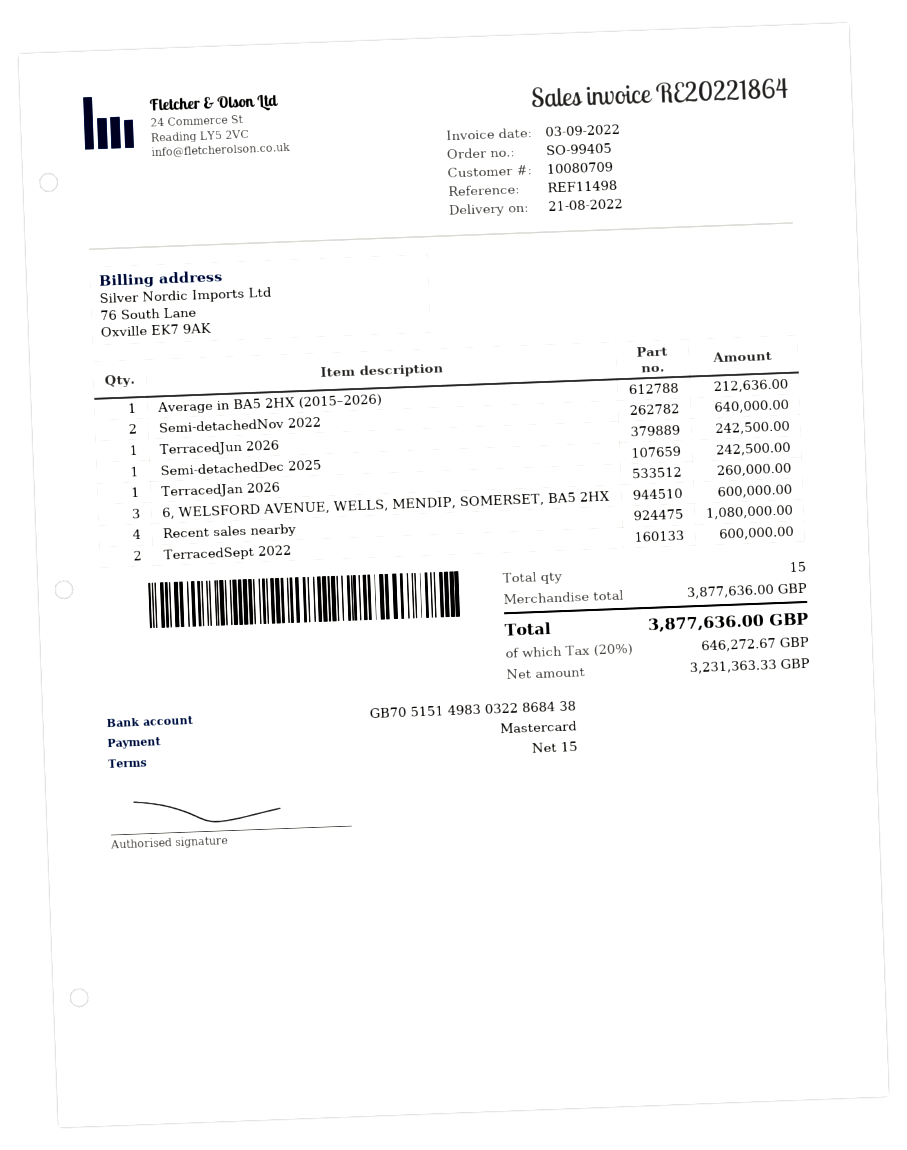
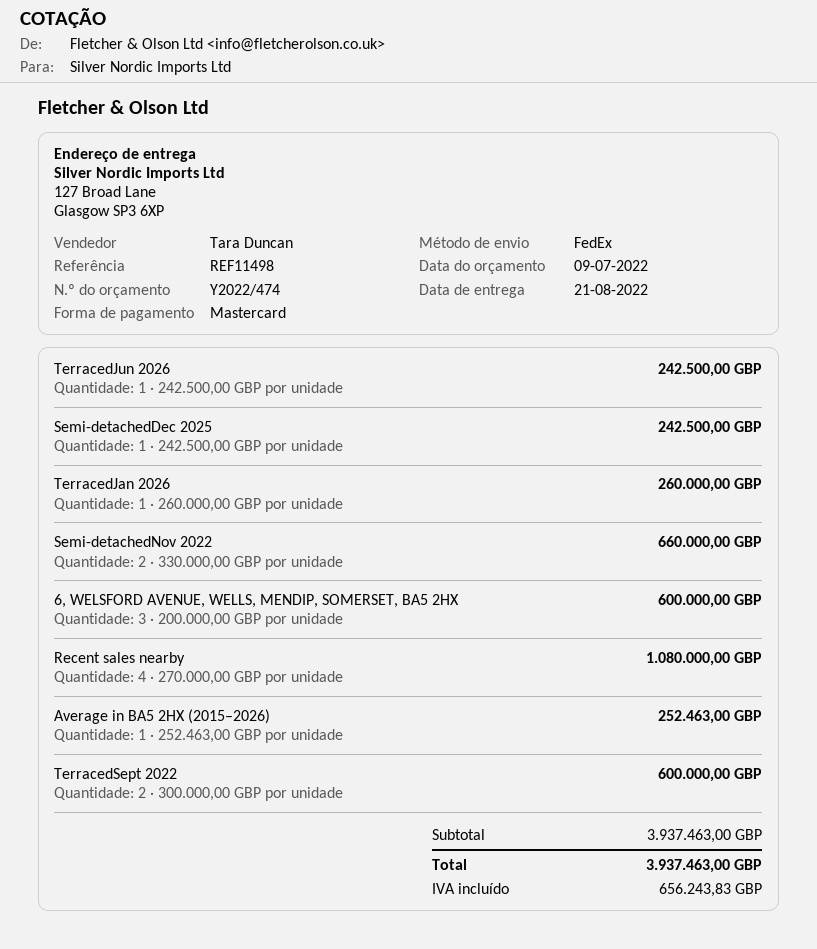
Average in BA5 2HX (2015–2026): 1 for 212636.00 -> 1 for 252463.00
Semi-detachedNov 2022: 2 for 640000.00 -> 2 for 660000.00
subtotal: 3877636.00 -> 3937463.00
tax: 646272.67 -> 656243.83
total: 3877636.00 -> 3937463.00

